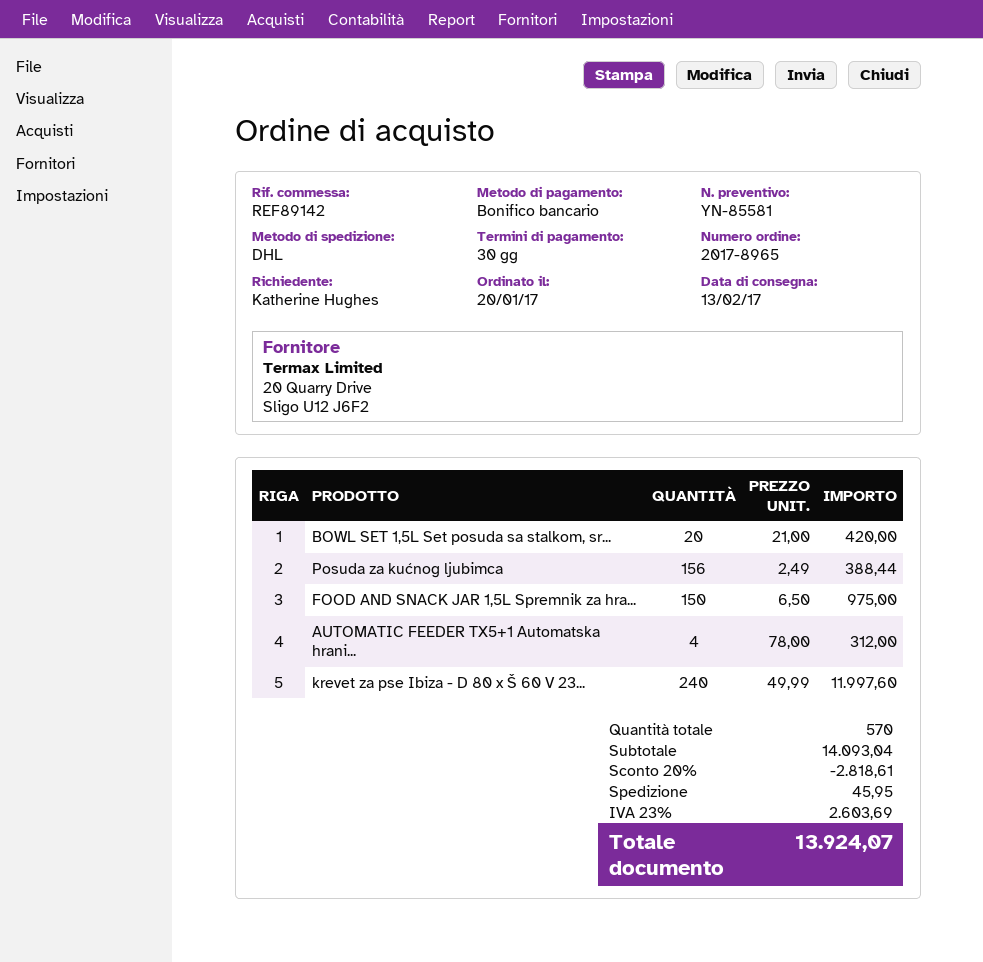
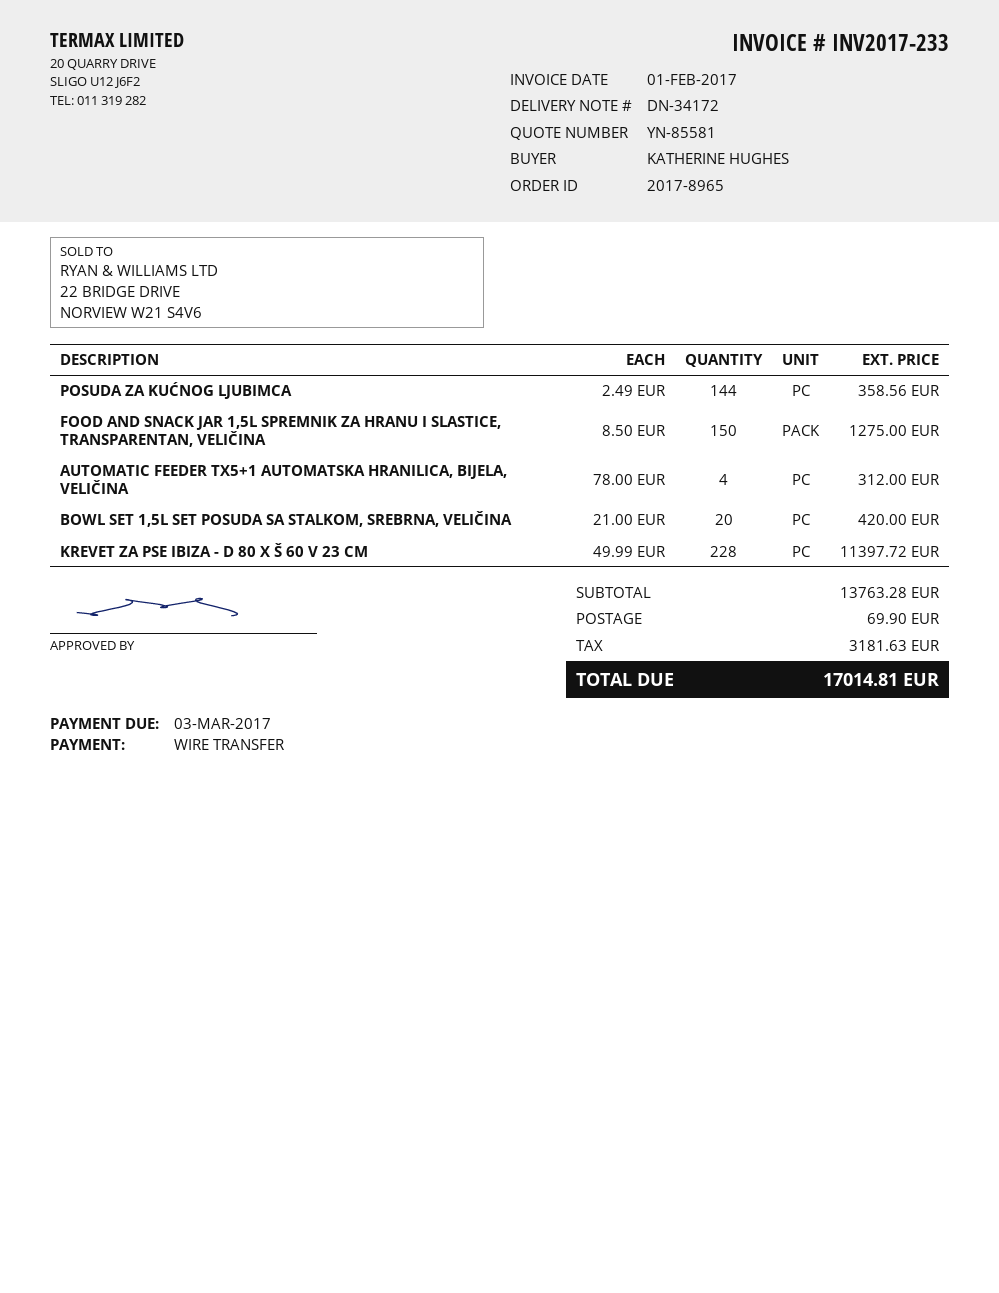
Posuda za kućnog ljubimca: 156 x 2.49 = 388.44 -> 144 x 2.49 = 358.56
FOOD AND SNACK JAR 1,5L Spremnik za hra...: 150 x 6.50 = 975.00 -> 150 x 8.50 = 1275.00
krevet za pse Ibiza - D 80 x Š 60 V 23...: 240 x 49.99 = 11997.60 -> 228 x 49.99 = 11397.72
subtotal: 14093.04 -> 13763.28
discount: 20% = 2818.61 -> none
shipping: 45.95 -> 69.90
tax: 2603.69 -> 3181.63
total: 13924.07 -> 17014.81

